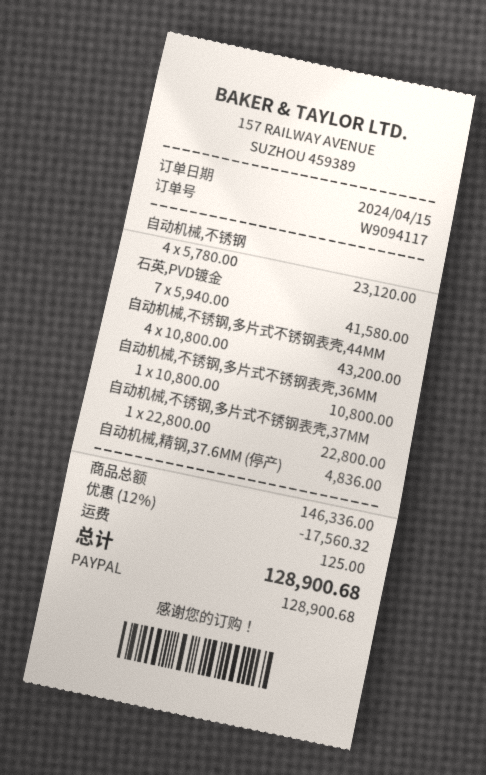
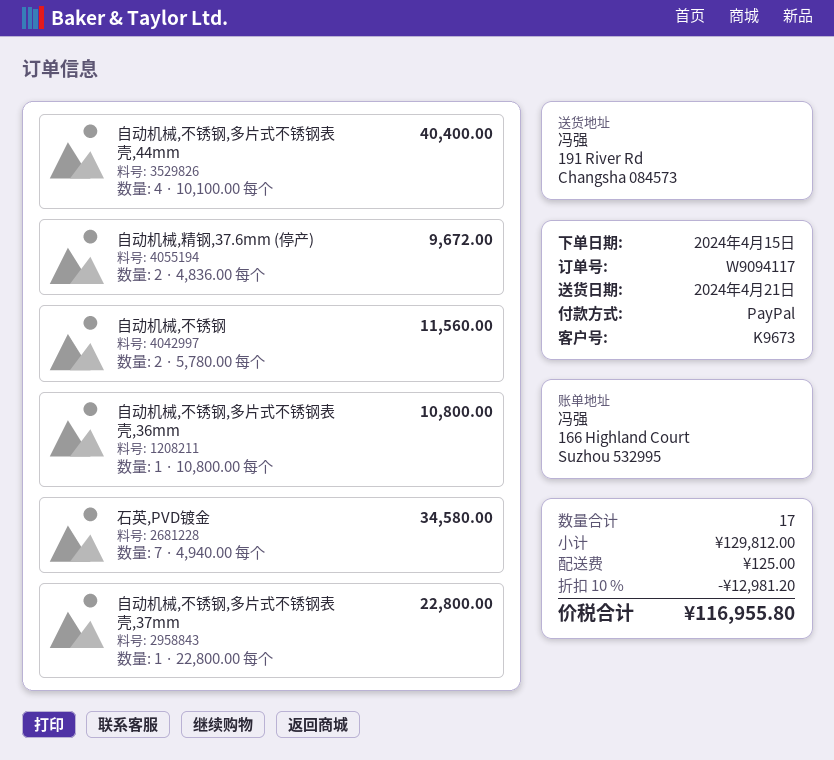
自动机械,不锈钢: 4 x 5780.00 = 23120.00 -> 2 x 5780.00 = 11560.00
石英,PVD镀金: 7 x 5940.00 = 41580.00 -> 7 x 4940.00 = 34580.00
自动机械,不锈钢,多片式不锈钢表壳,44MM: 4 x 10800.00 = 43200.00 -> 4 x 10100.00 = 40400.00
自动机械,精钢,37.6MM (停产): 1 x 4836.00 = 4836.00 -> 2 x 4836.00 = 9672.00
subtotal: 146336.00 -> 129812.00
discount: 12% = 17560.32 -> 10% = 12981.20
total: 128900.68 -> 116955.80

